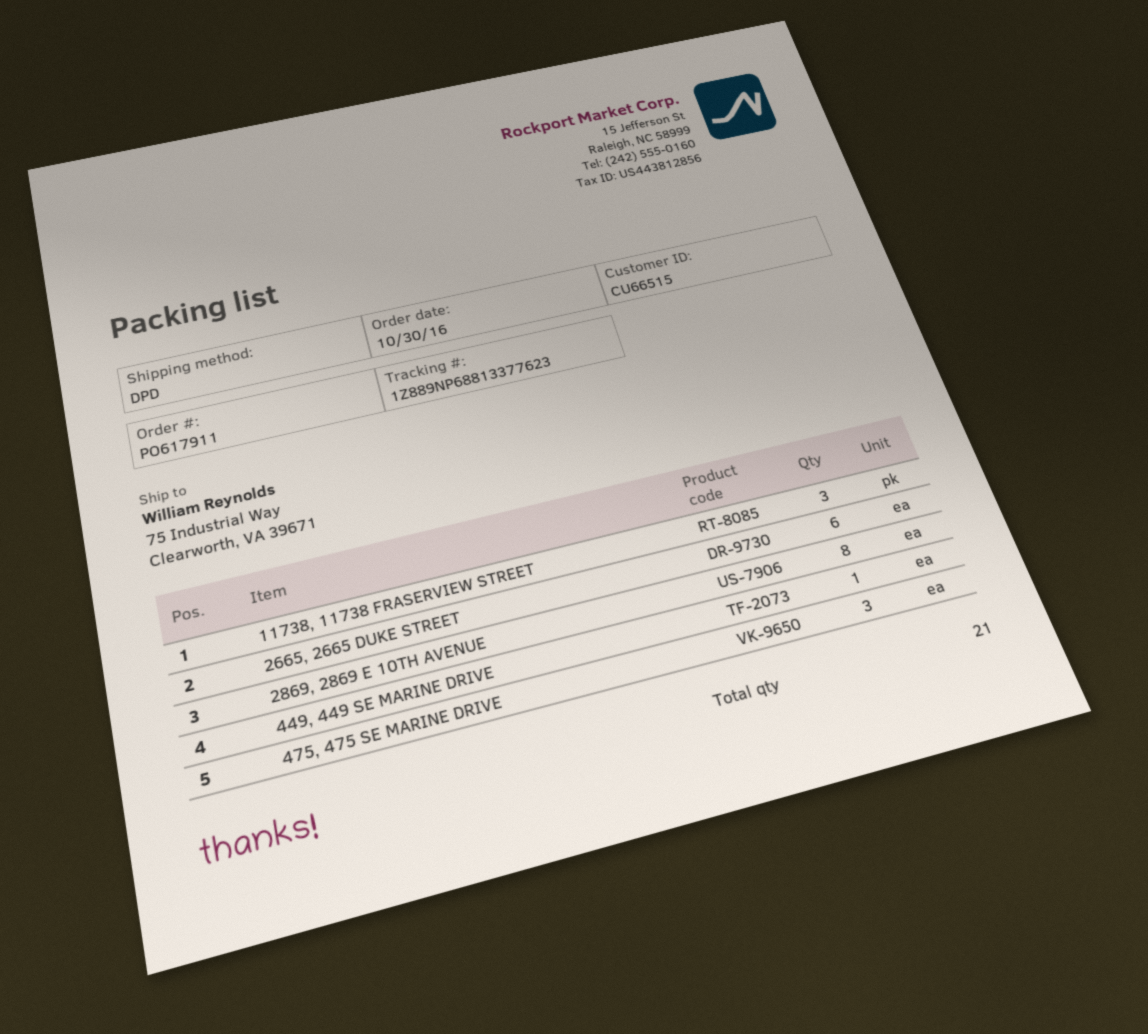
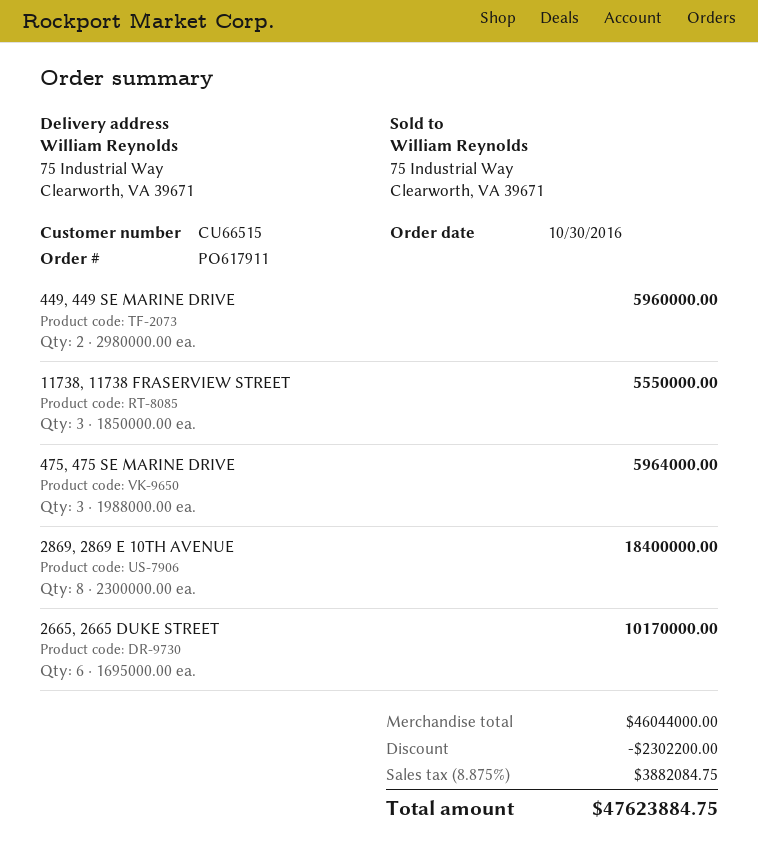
449, 449 SE MARINE DRIVE: 1 -> 2

